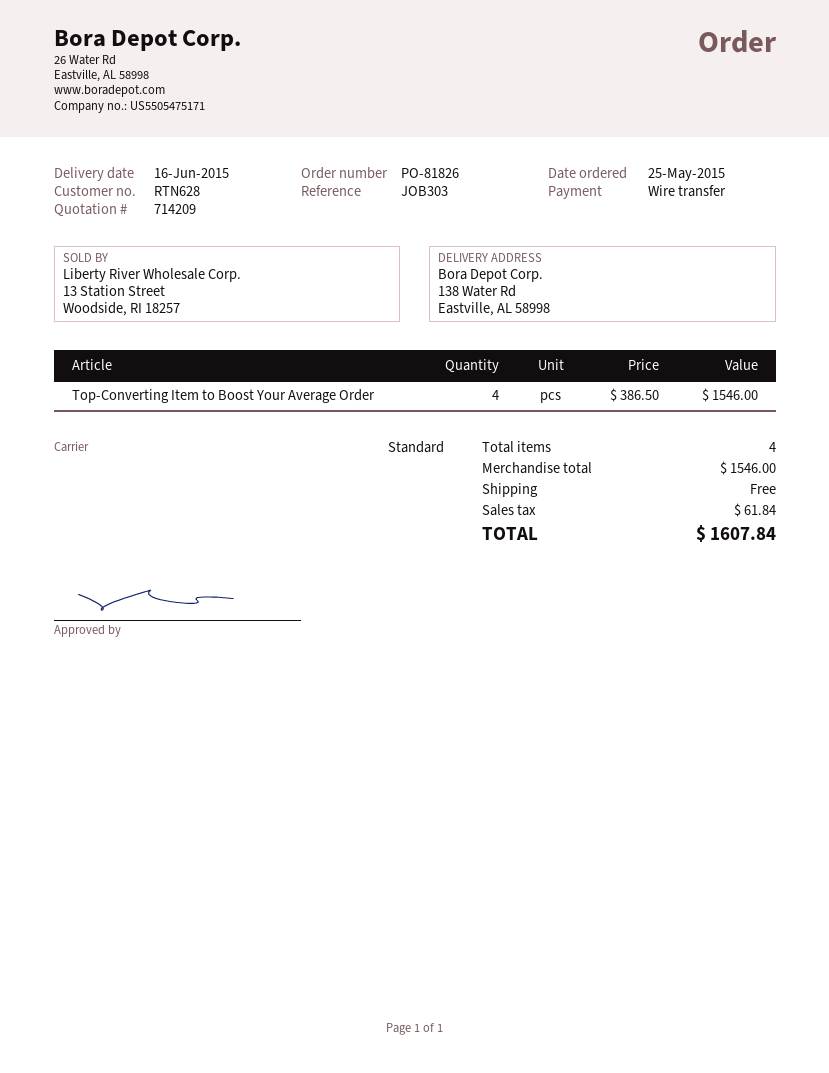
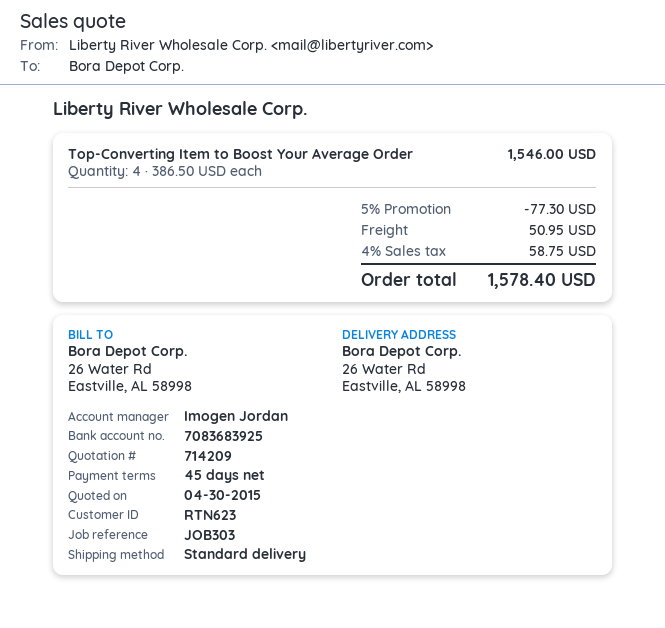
customer number: RTN628 -> RTN623
ship to: 138 Water Rd, Eastville, AL 58998 -> 26 Water Rd, Eastville, AL 58998
discount: none -> 5% = 77.30
shipping: 0.00 -> 50.95
tax: 61.84 -> 58.75
total: 1607.84 -> 1578.40

